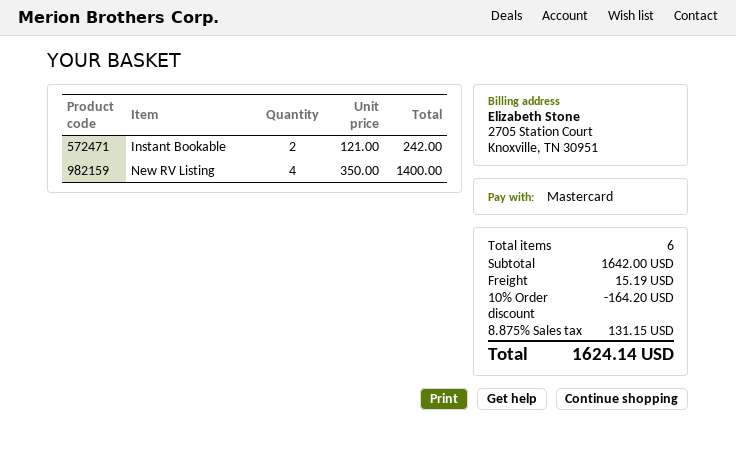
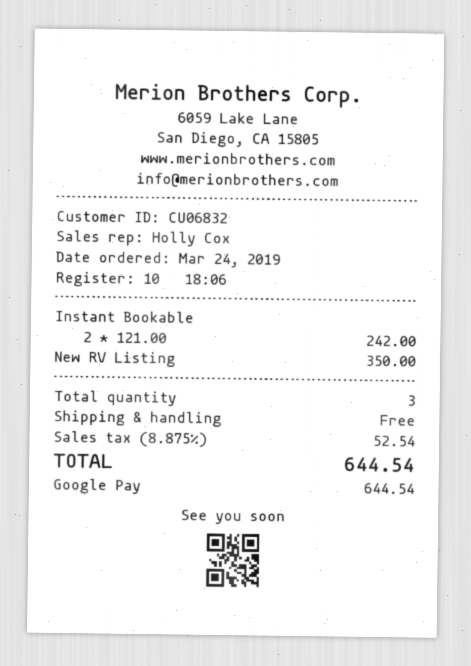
payment method: Mastercard -> Google Pay
New RV Listing: 4 x 350.00 = 1400.00 -> 1 x 350.00 = 350.00
total quantity: 6 -> 3
discount: 10% = 164.20 -> none
shipping: 15.19 -> 0.00
tax: 8.875% = 131.15 -> 8.875% = 52.54
total: 1624.14 -> 644.54

